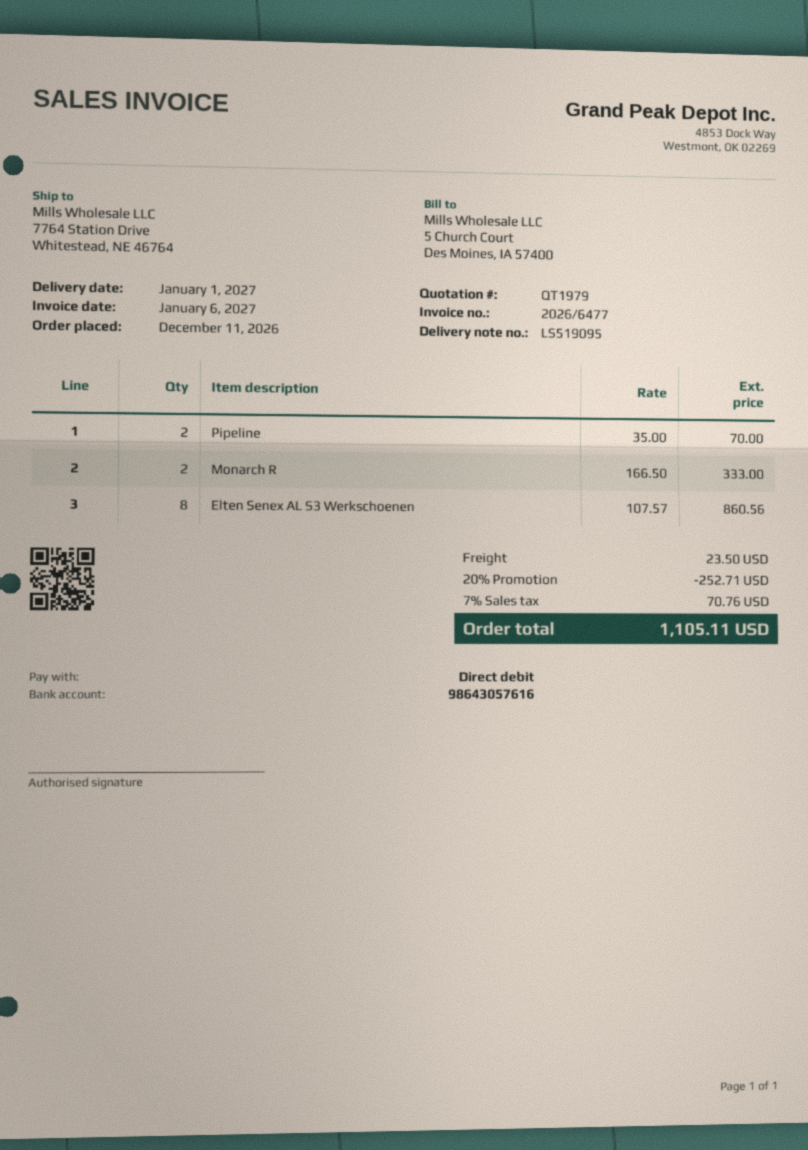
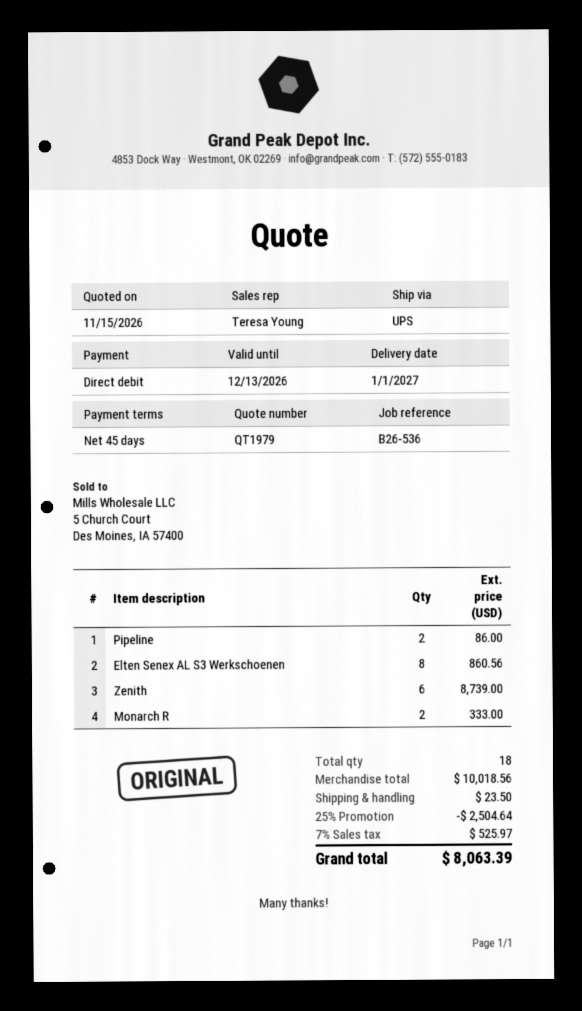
Pipeline: 2 for 70.00 -> 2 for 86.00
Zenith: none -> 6 for 8739.00
discount: 20% = 252.71 -> 25% = 2504.64
tax: 7% = 70.76 -> 7% = 525.97
total: 1105.11 -> 8063.39

